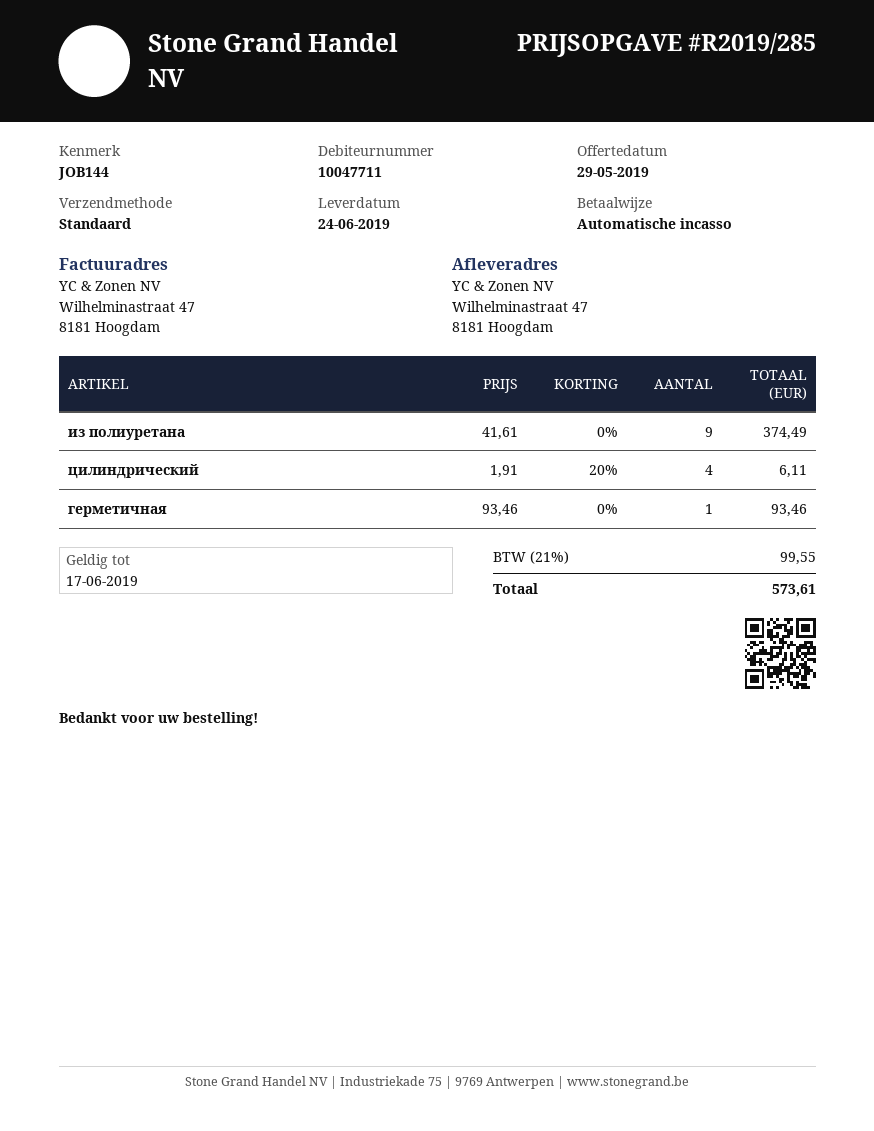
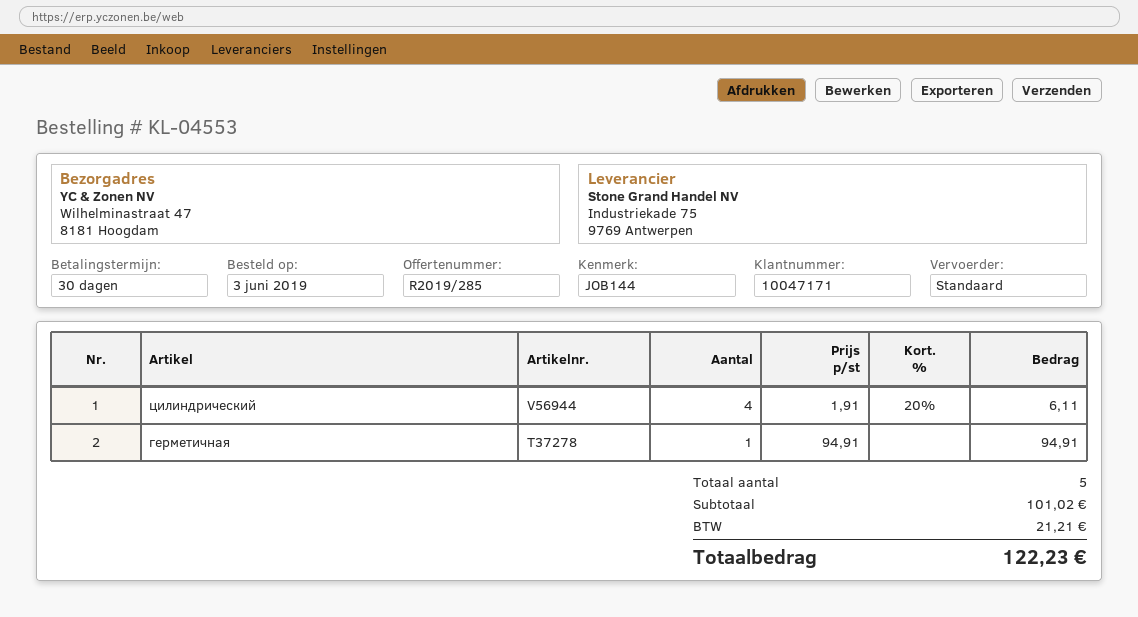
customer number: 10047711 -> 10047171
из полиуретана: 9 x 41.61 = 374.49 -> none
герметичная: 1 x 93.46 = 93.46 -> 1 x 94.91 = 94.91
tax: 99.55 -> 21.21
total: 573.61 -> 122.23

